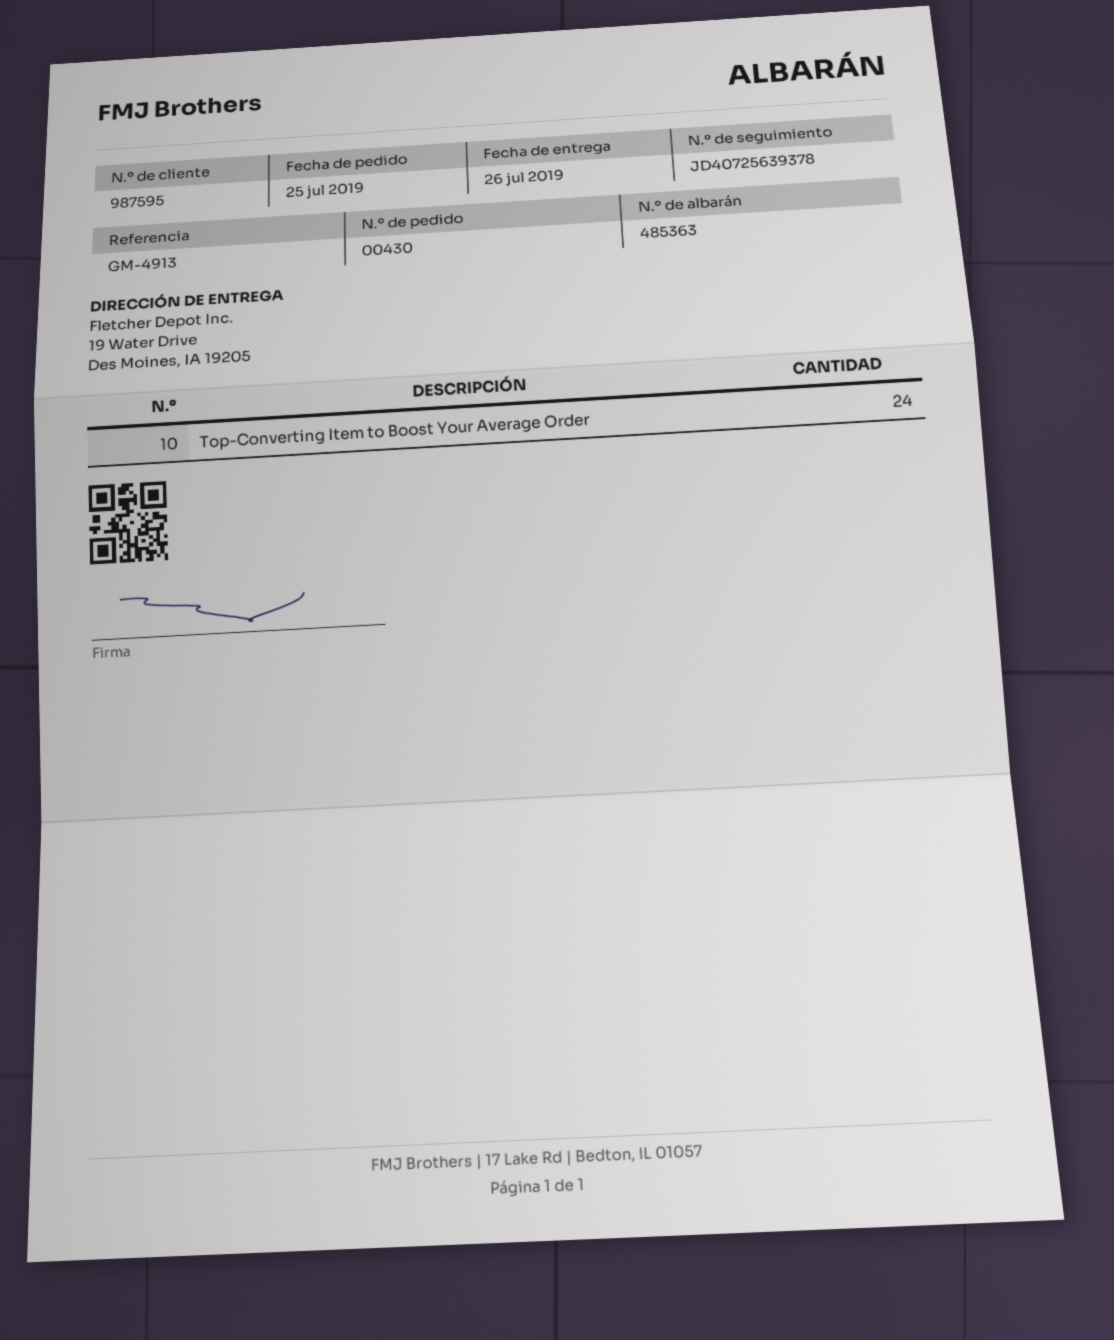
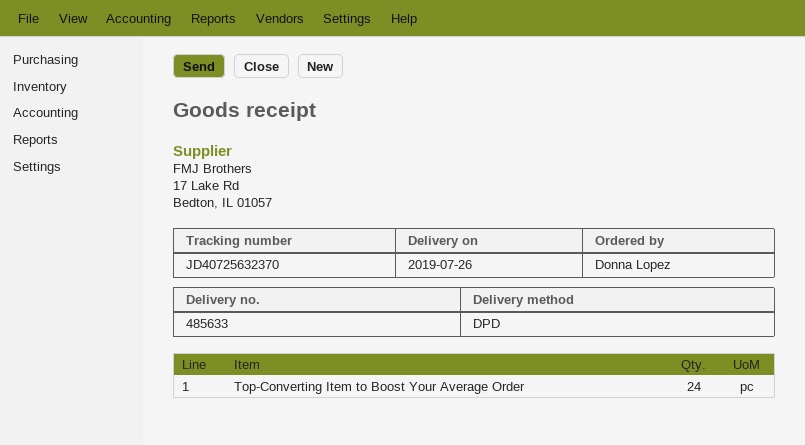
delivery note number: 485363 -> 485633
tracking number: JD40725639378 -> JD40725632370

